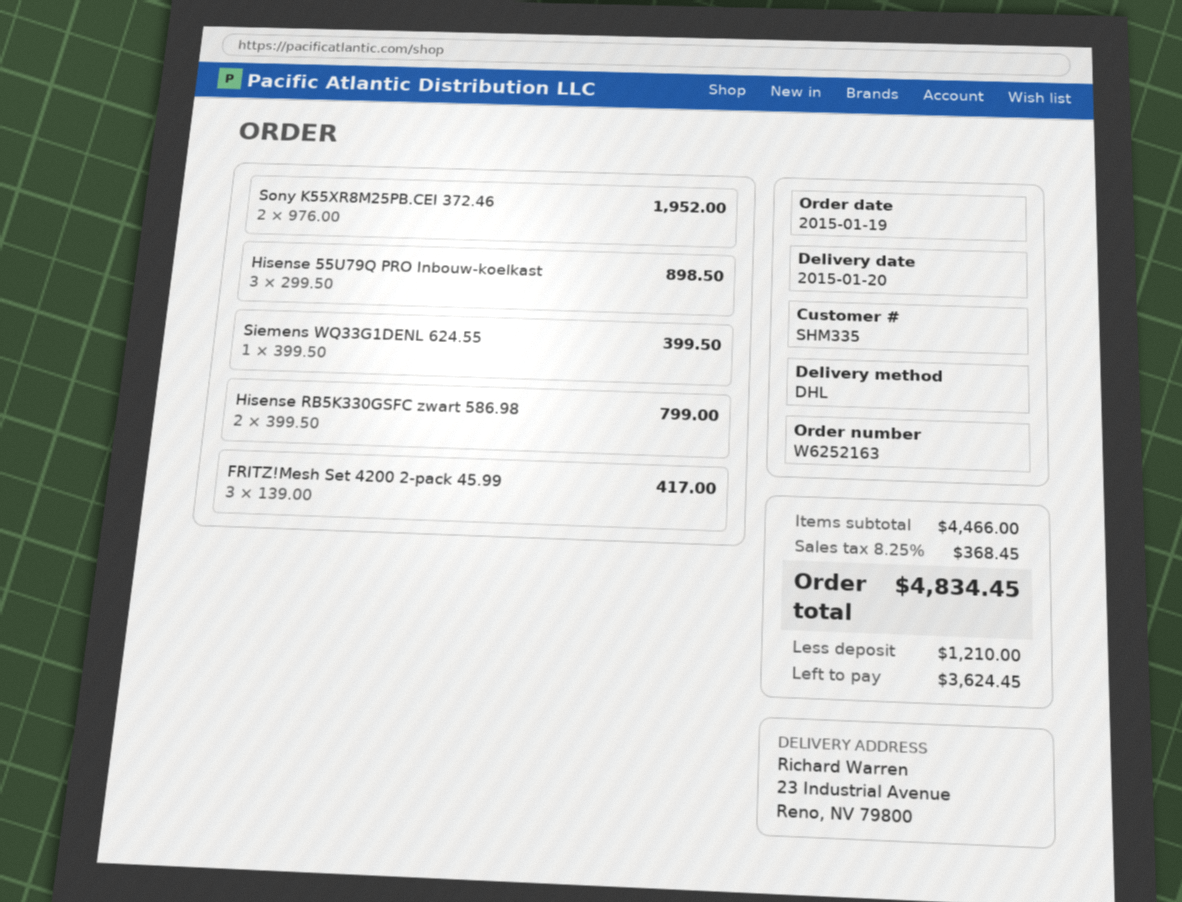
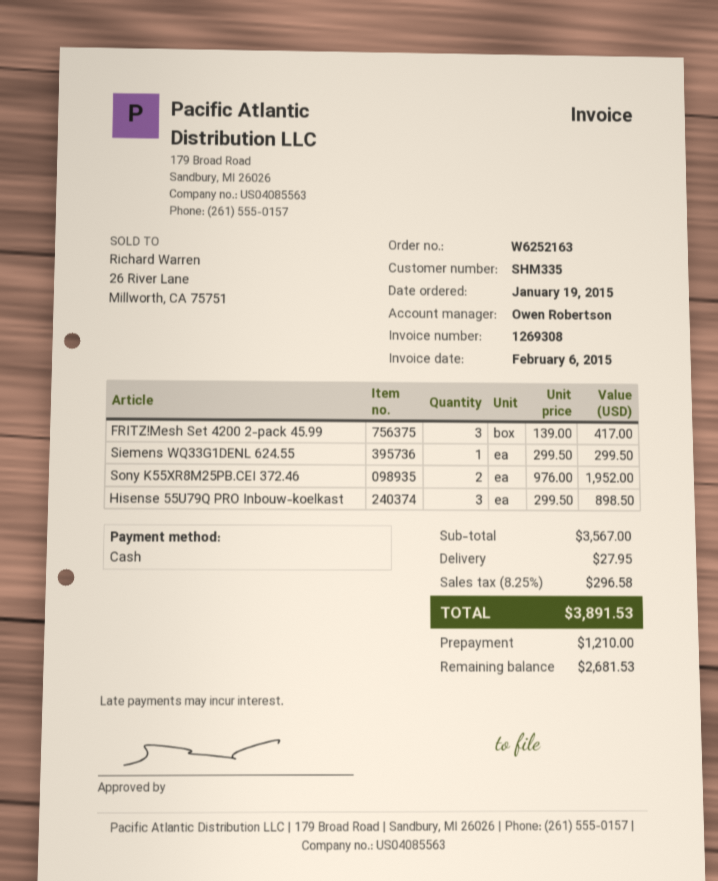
Siemens WQ33G1DENL 624.55: 1 x 399.50 = 399.50 -> 1 x 299.50 = 299.50
Hisense RB5K330GSFC zwart 586.98: 2 x 399.50 = 799.00 -> none
subtotal: 4466.00 -> 3567.00
shipping: none -> 27.95
tax: 8.25% = 368.45 -> 8.25% = 296.58
total: 4834.45 -> 3891.53
balance: 3624.45 -> 2681.53

